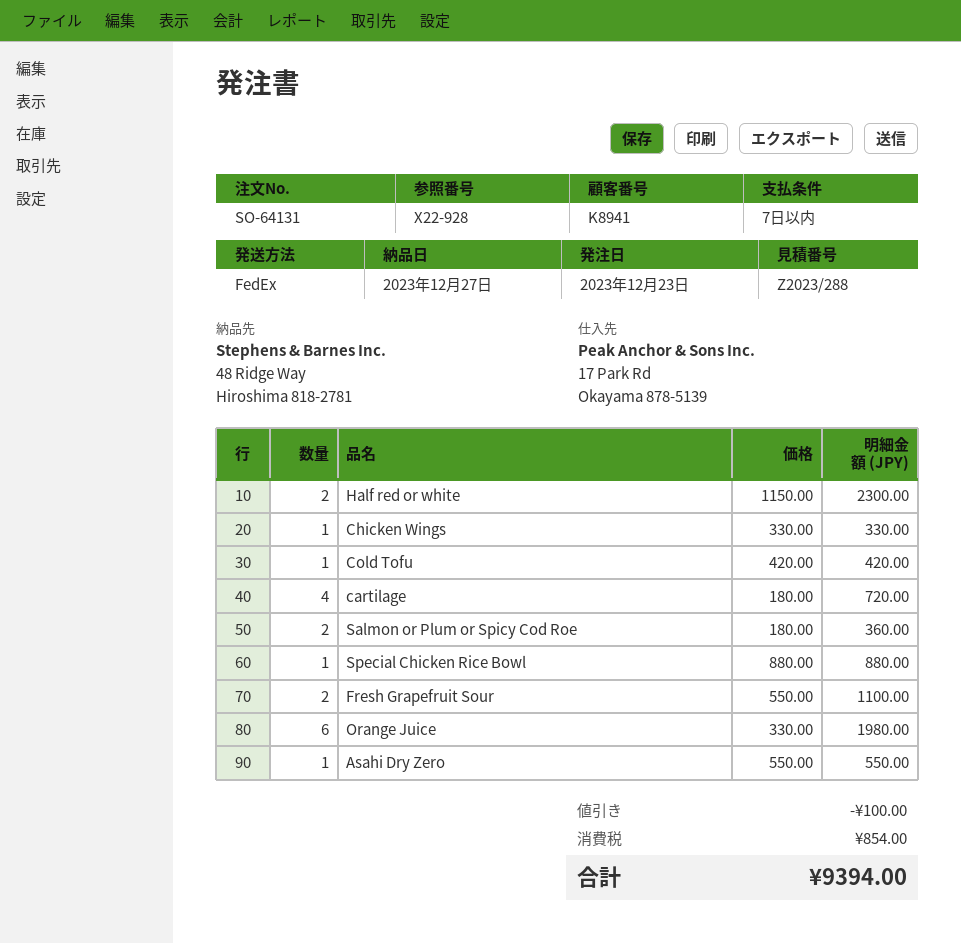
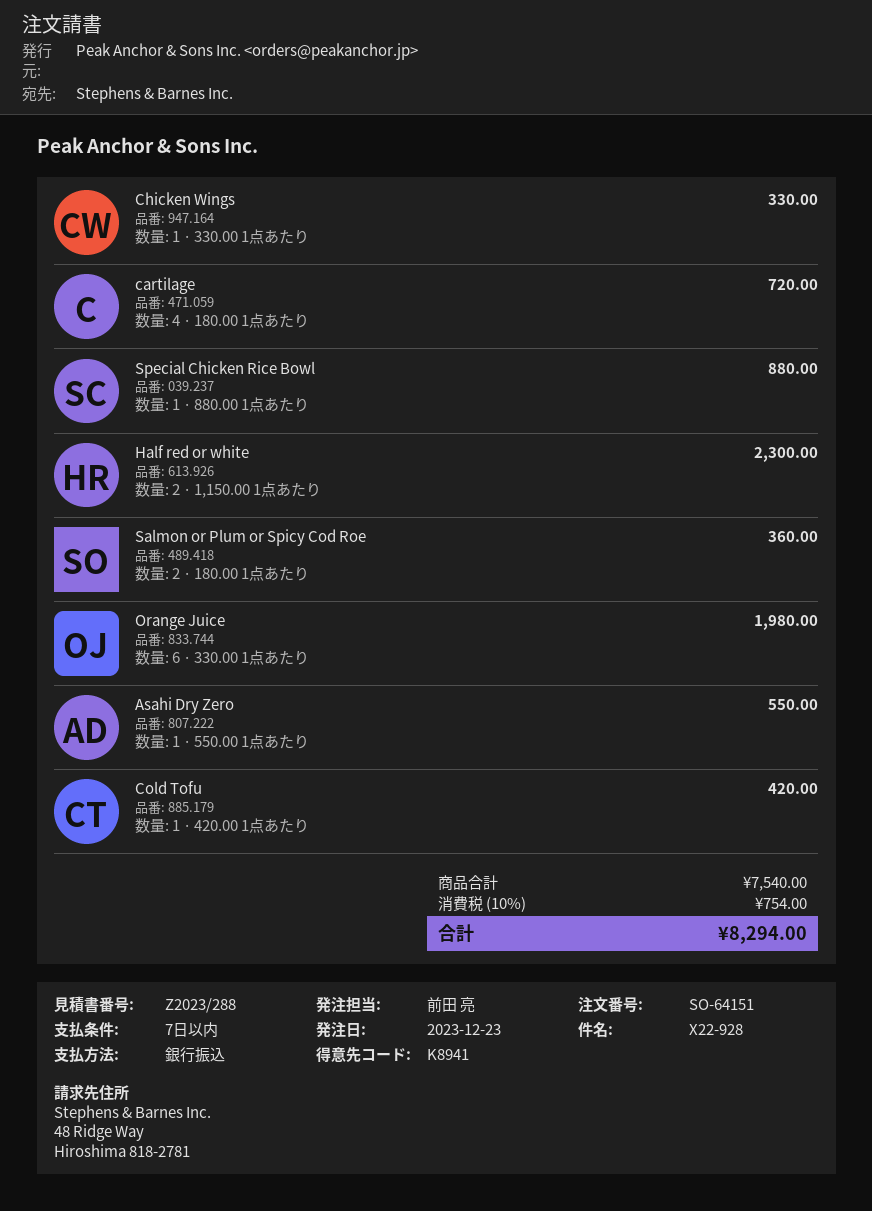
order number: SO-64131 -> SO-64151
Fresh Grapefruit Sour: 2 x 550.00 = 1100.00 -> none
discount: 100.00 -> none
tax: 854.00 -> 754.00
total: 9394.00 -> 8294.00

